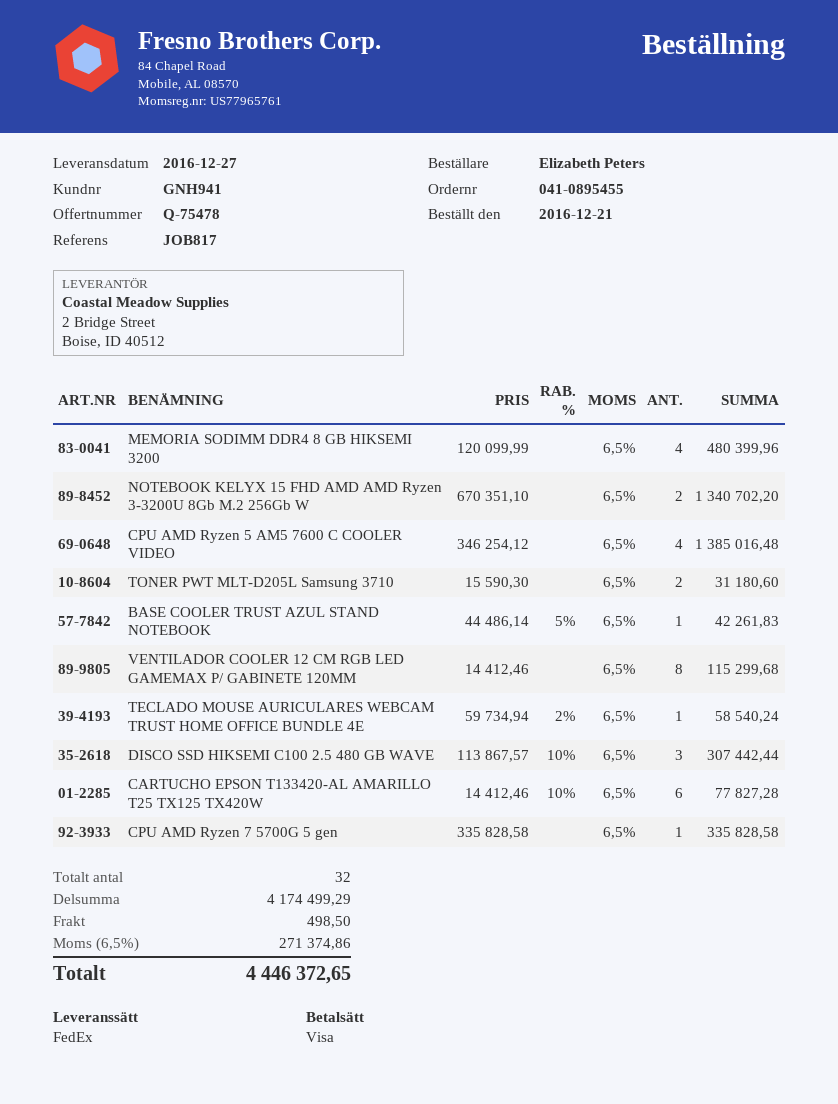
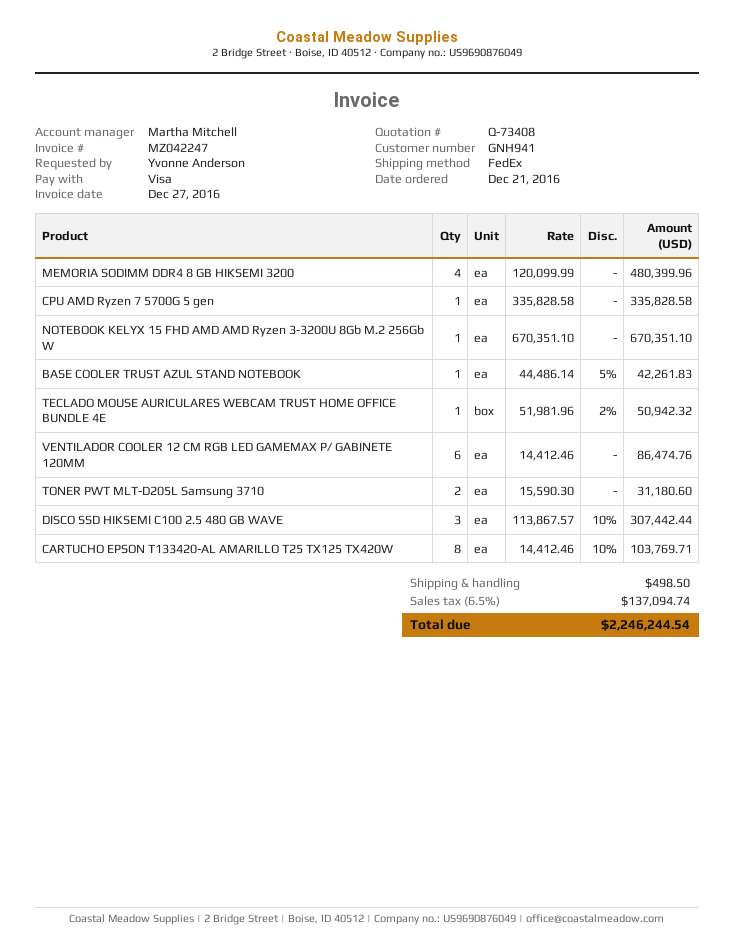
quote number: Q-75478 -> Q-73408
ordered by: Elizabeth Peters -> Yvonne Anderson
NOTEBOOK KELYX 15 FHD AMD AMD Ryzen 3-3200U 8Gb M.2 256Gb W: 2 x 670351.10 = 1340702.20 -> 1 x 670351.10 = 670351.10
CPU AMD Ryzen 5 AM5 7600 C COOLER VIDEO: 4 x 346254.12 = 1385016.48 -> none
VENTILADOR COOLER 12 CM RGB LED GAMEMAX P/ GABINETE 120MM: 8 x 14412.46 = 115299.68 -> 6 x 14412.46 = 86474.76
TECLADO MOUSE AURICULARES WEBCAM TRUST HOME OFFICE BUNDLE 4E: 1 x 59734.94 - 2% = 58540.24 -> 1 x 51981.96 - 2% = 50942.32
CARTUCHO EPSON T133420-AL AMARILLO T25 TX125 TX420W: 6 x 14412.46 - 10% = 77827.28 -> 8 x 14412.46 - 10% = 103769.71
tax: 6.5% = 271374.86 -> 6.5% = 137094.74
total: 4446372.65 -> 2246244.54

